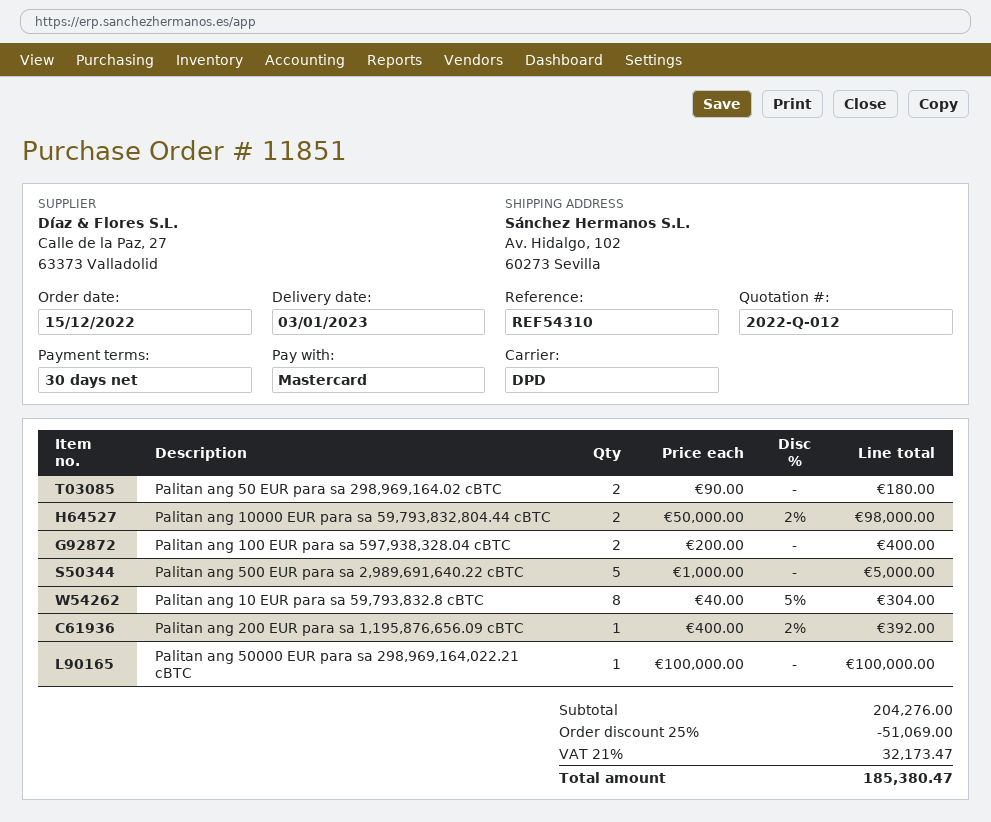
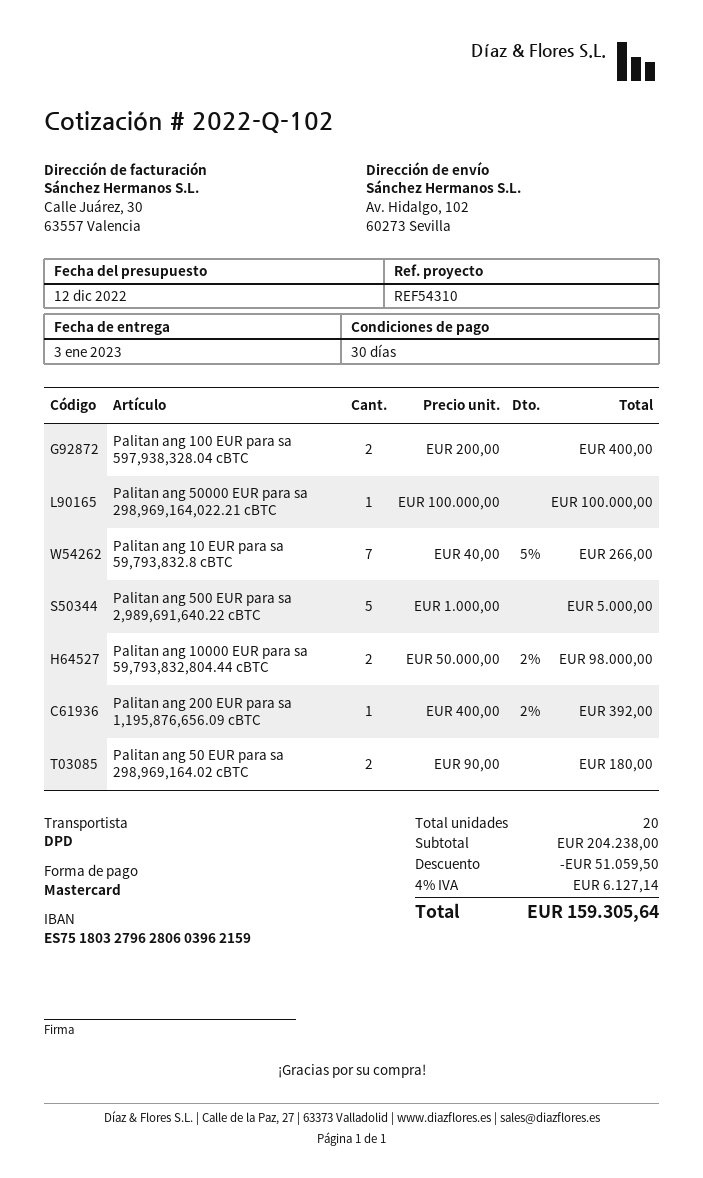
quote number: 2022-Q-012 -> 2022-Q-102
Palitan ang 10 EUR para sa 59,793,832.8 cBTC: 8 x 40.00 - 5% = 304.00 -> 7 x 40.00 - 5% = 266.00
subtotal: 204276.00 -> 204238.00
discount: 51069.00 -> 51059.50
tax: 21% = 32173.47 -> 4% = 6127.14
total: 185380.47 -> 159305.64

